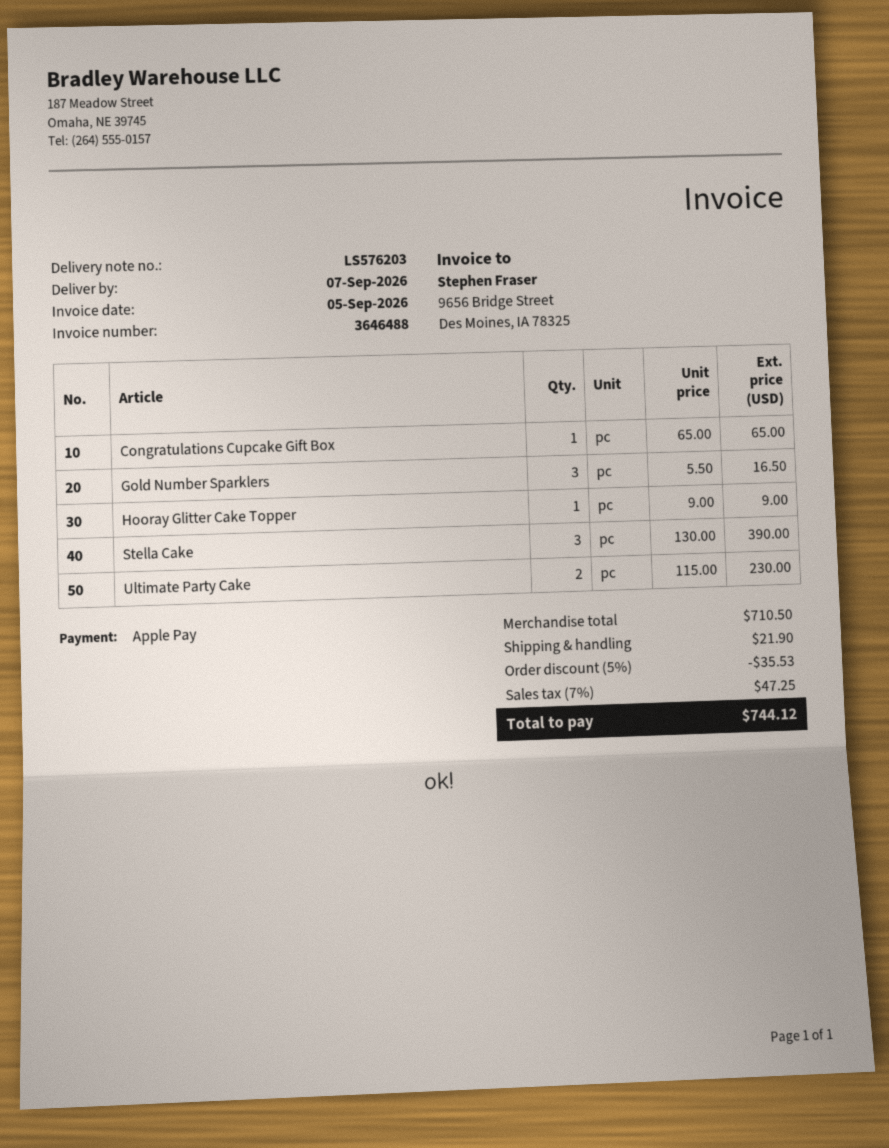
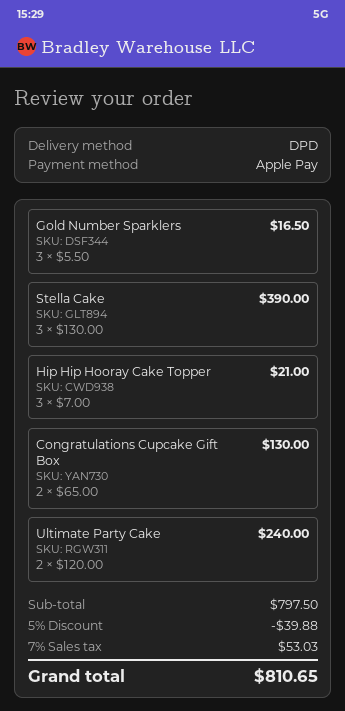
Congratulations Cupcake Gift Box: 1 x 65.00 = 65.00 -> 2 x 65.00 = 130.00
Hooray Glitter Cake Topper: 1 x 9.00 = 9.00 -> none
Ultimate Party Cake: 2 x 115.00 = 230.00 -> 2 x 120.00 = 240.00
Hip Hip Hooray Cake Topper: none -> 3 x 7.00 = 21.00
subtotal: 710.50 -> 797.50
discount: 5% = 35.53 -> 5% = 39.88
shipping: 21.90 -> none
tax: 7% = 47.25 -> 7% = 53.03
total: 744.12 -> 810.65

